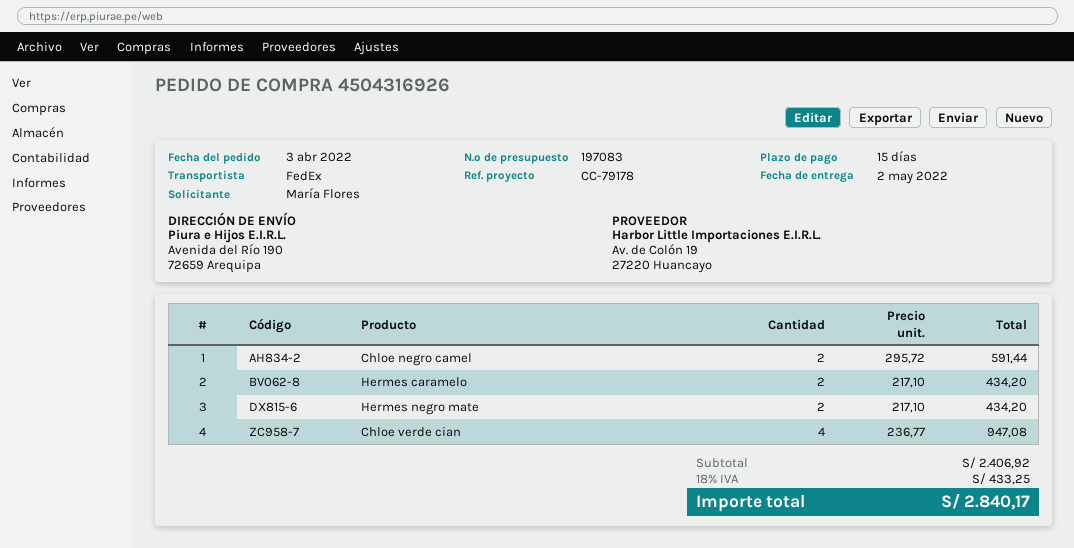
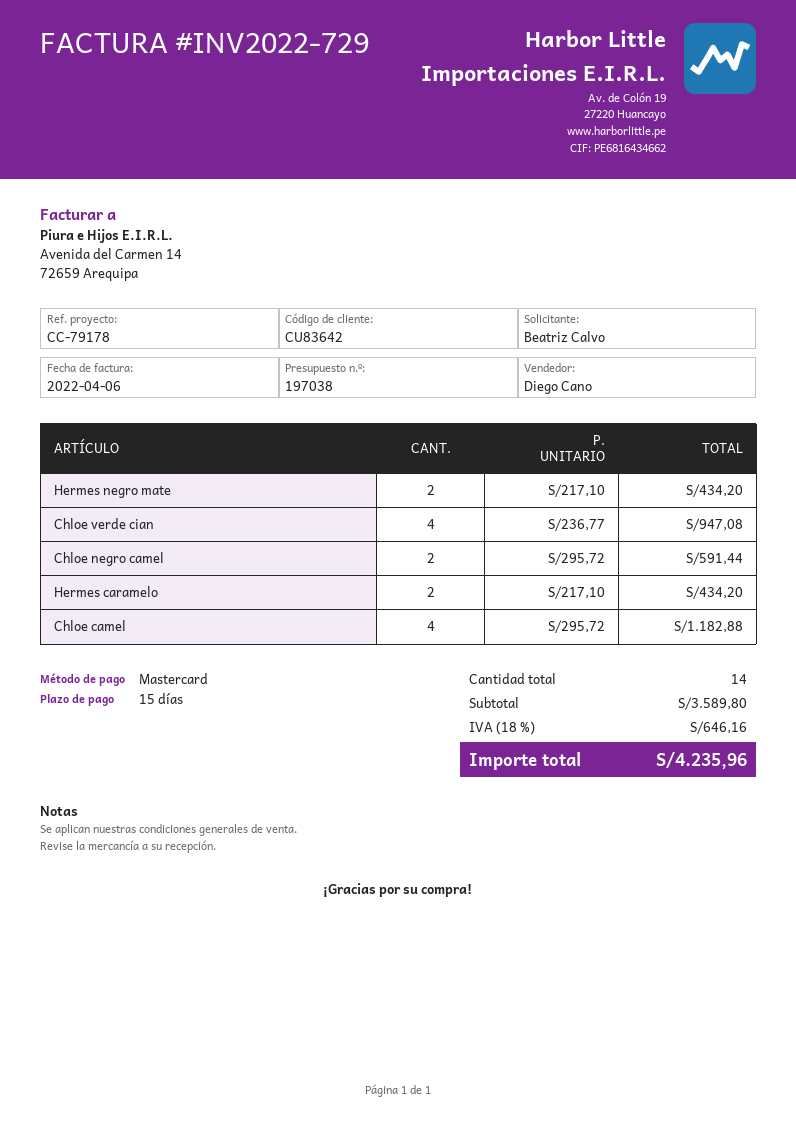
quote number: 197083 -> 197038
ordered by: María Flores -> Beatriz Calvo
Chloe camel: none -> 4 x 295.72 = 1182.88
subtotal: 2406.92 -> 3589.80
tax: 18% = 433.25 -> 18% = 646.16
total: 2840.17 -> 4235.96

